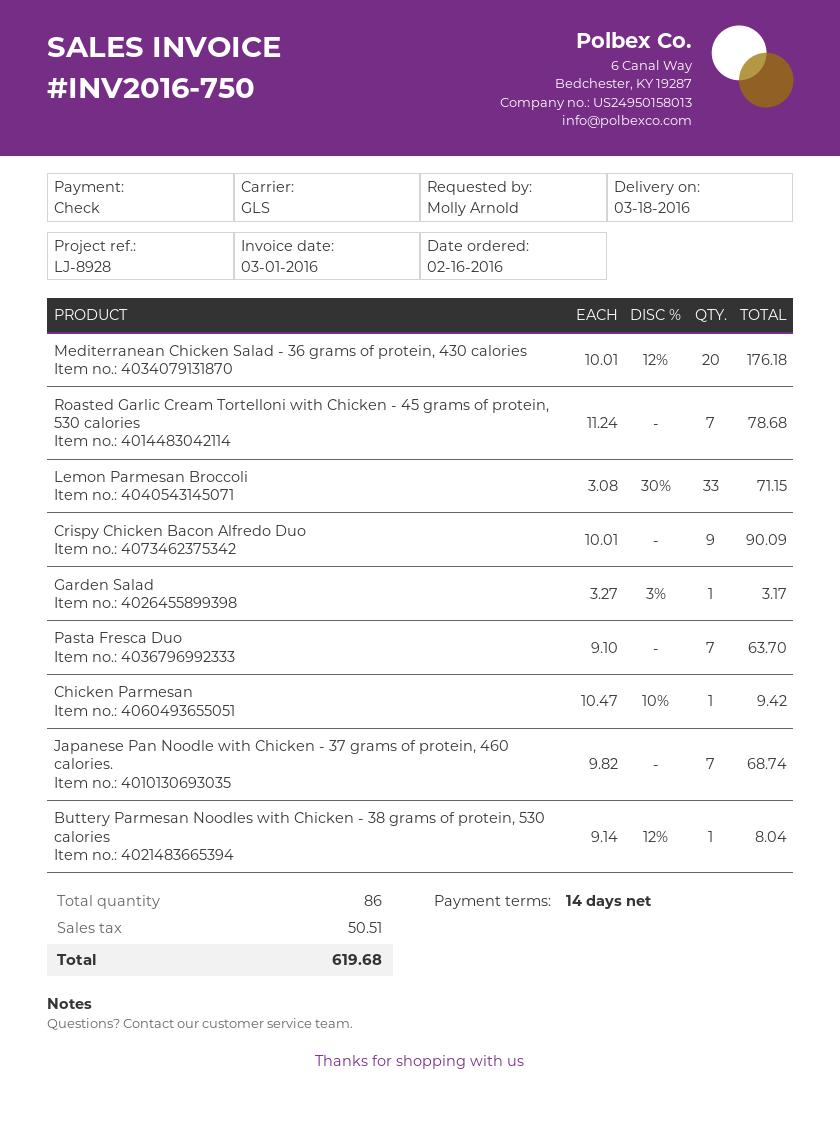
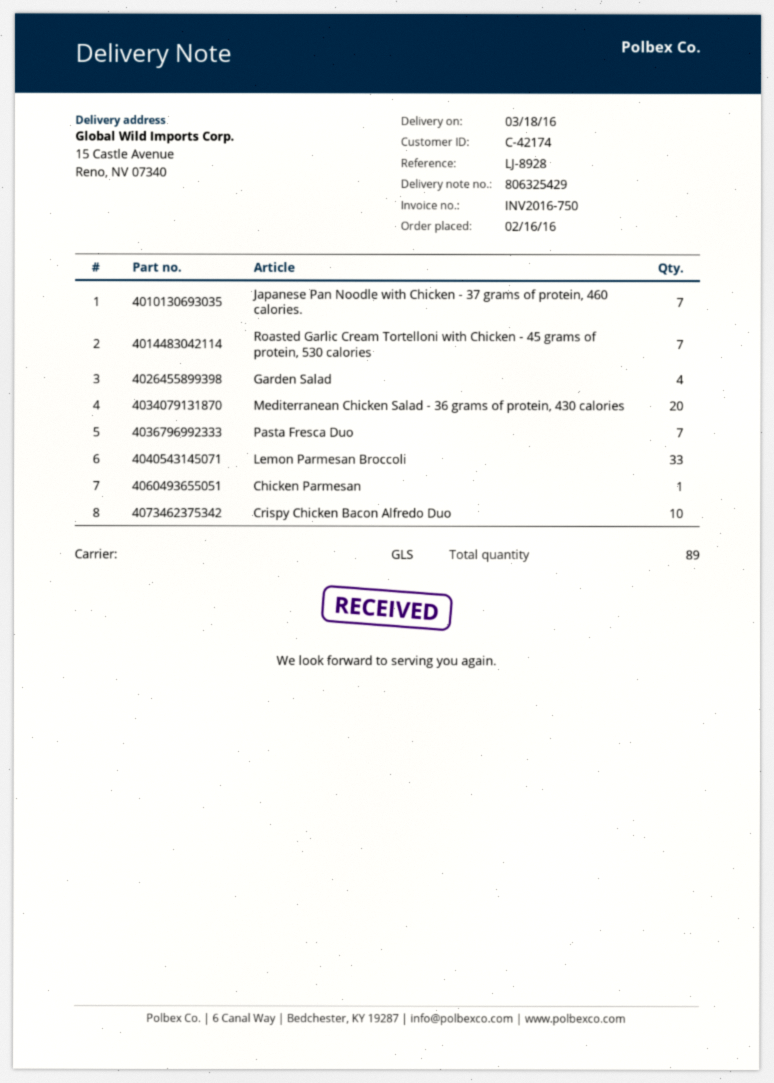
Crispy Chicken Bacon Alfredo Duo: 9 -> 10
Garden Salad: 1 -> 4
Buttery Parmesan Noodles with Chicken - 38 grams of protein, 530 calories: 1 -> none
total quantity: 86 -> 89

